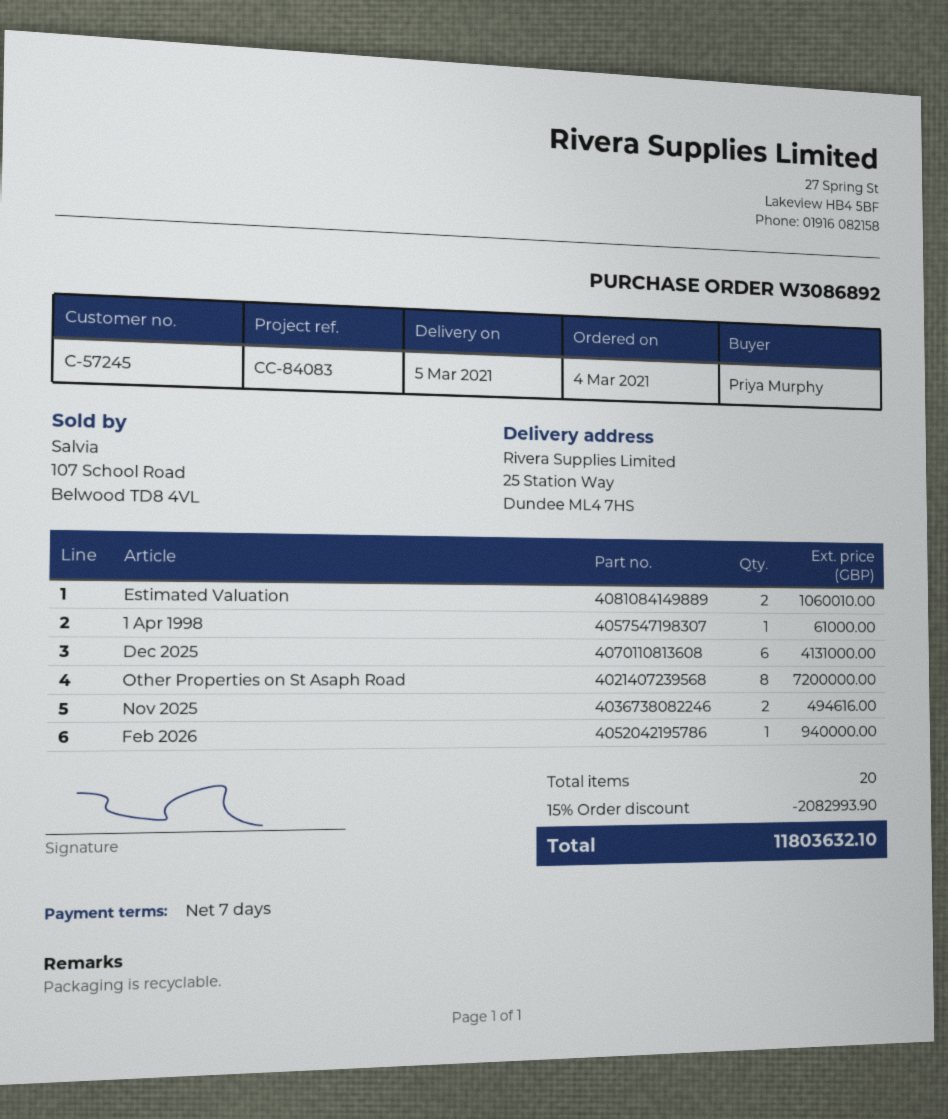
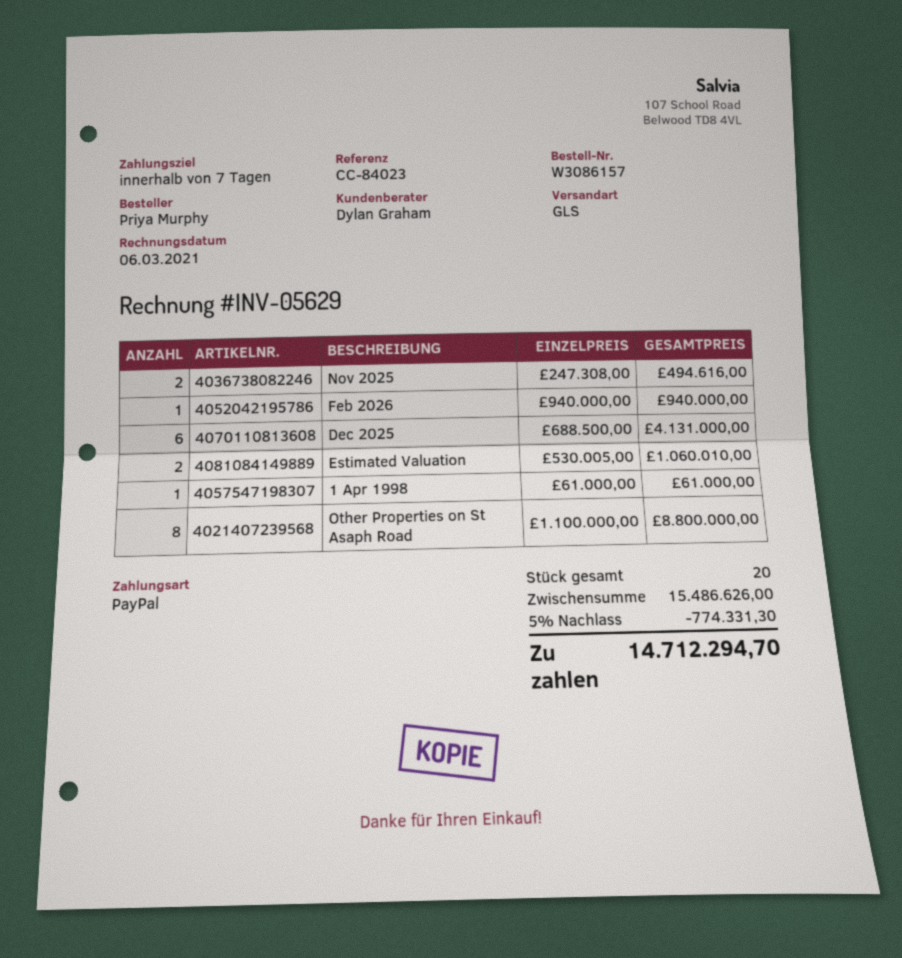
order number: W3086892 -> W3086157
reference: CC-84083 -> CC-84023
Other Properties on St Asaph Road: 8 for 7200000.00 -> 8 for 8800000.00
discount: 15% = 2082993.90 -> 5% = 774331.30
total: 11803632.10 -> 14712294.70

